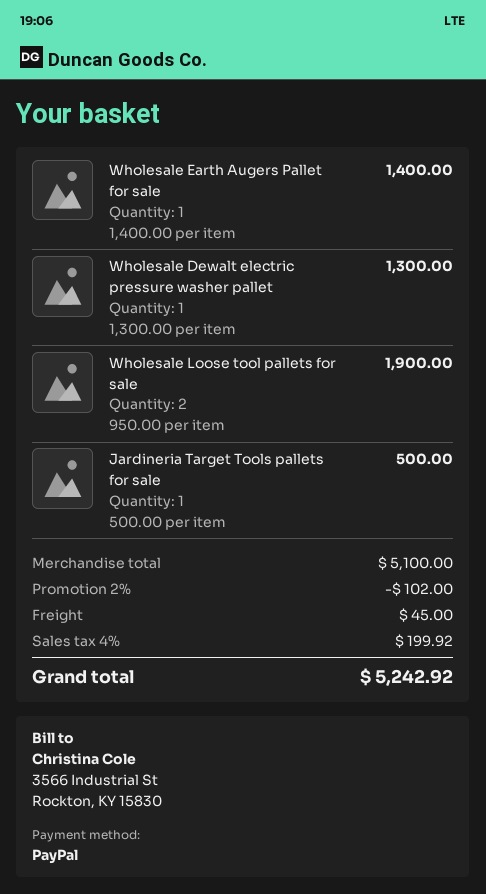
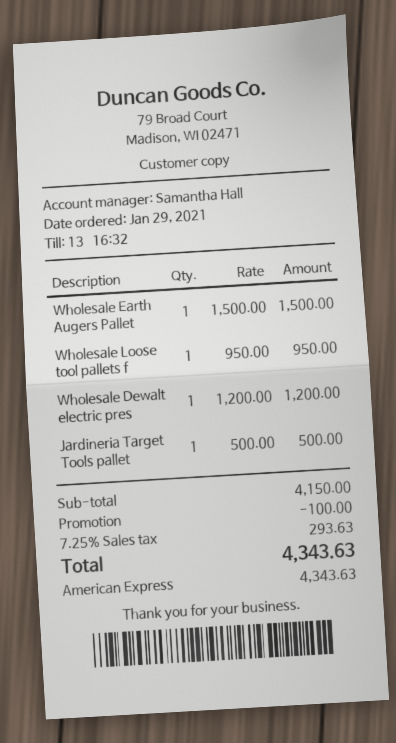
payment method: PayPal -> American Express
Wholesale Earth Augers Pallet for sale: 1 x 1400.00 = 1400.00 -> 1 x 1500.00 = 1500.00
Wholesale Dewalt electric pressure washer pallet: 1 x 1300.00 = 1300.00 -> 1 x 1200.00 = 1200.00
Wholesale Loose tool pallets for sale: 2 x 950.00 = 1900.00 -> 1 x 950.00 = 950.00
subtotal: 5100.00 -> 4150.00
discount: 102.00 -> 100.00
shipping: 45.00 -> none
tax: 4% = 199.92 -> 7.25% = 293.63
total: 5242.92 -> 4343.63

